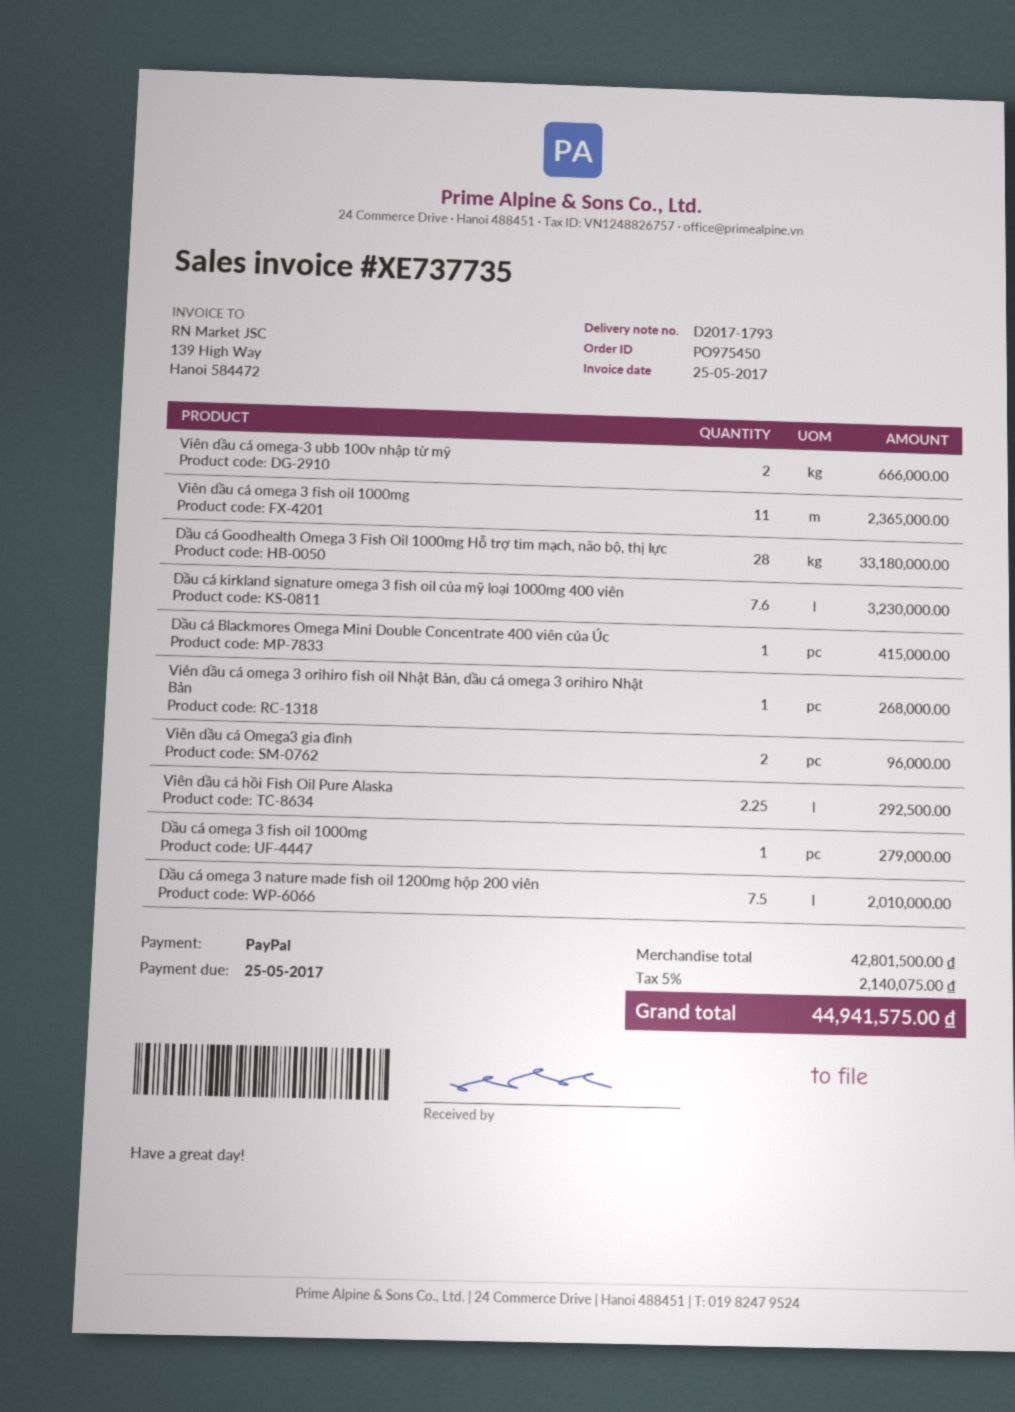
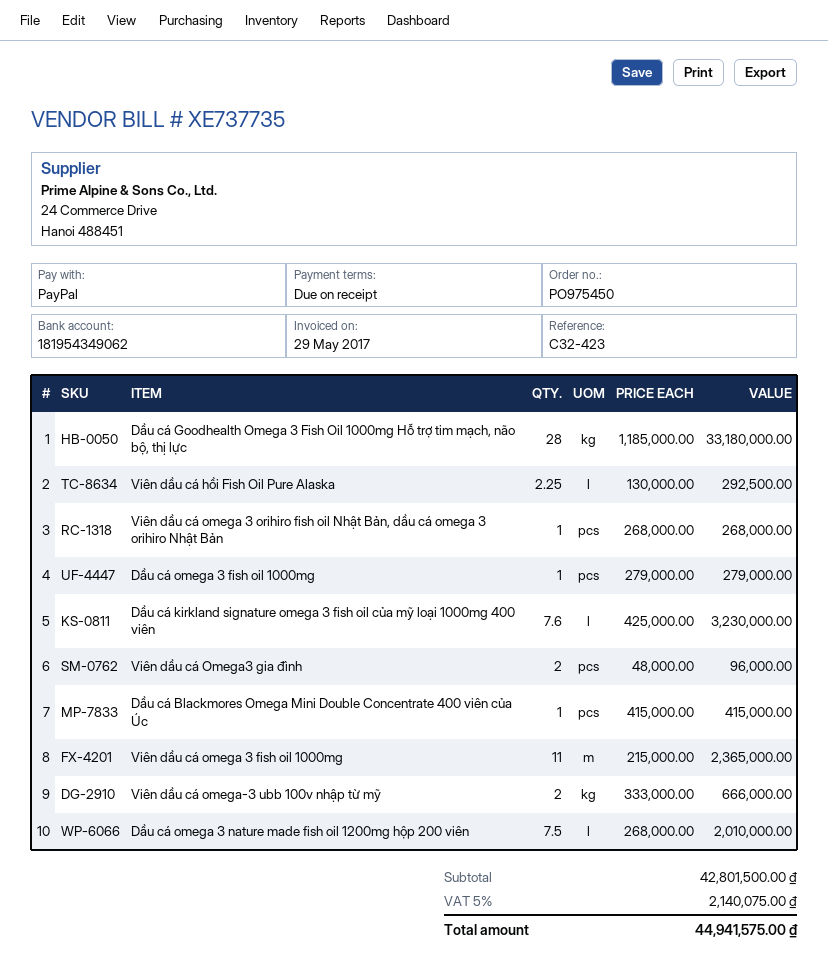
invoice date: 2017-05-25 -> 2017-05-29

